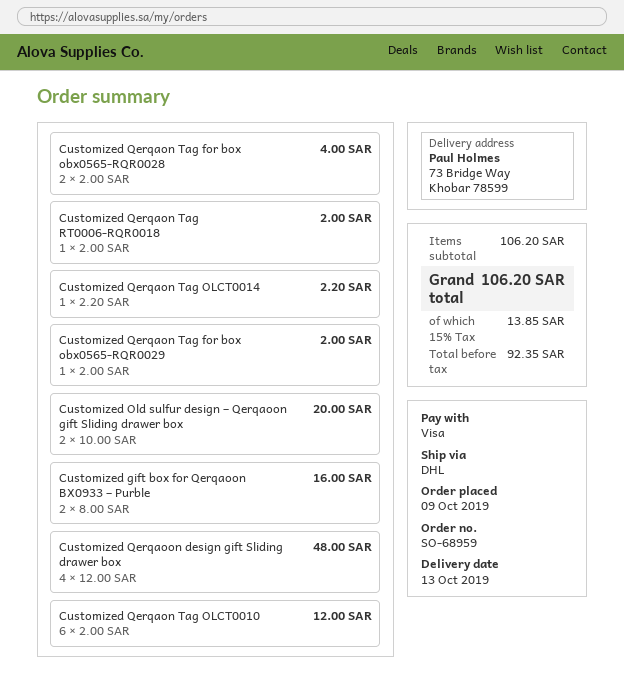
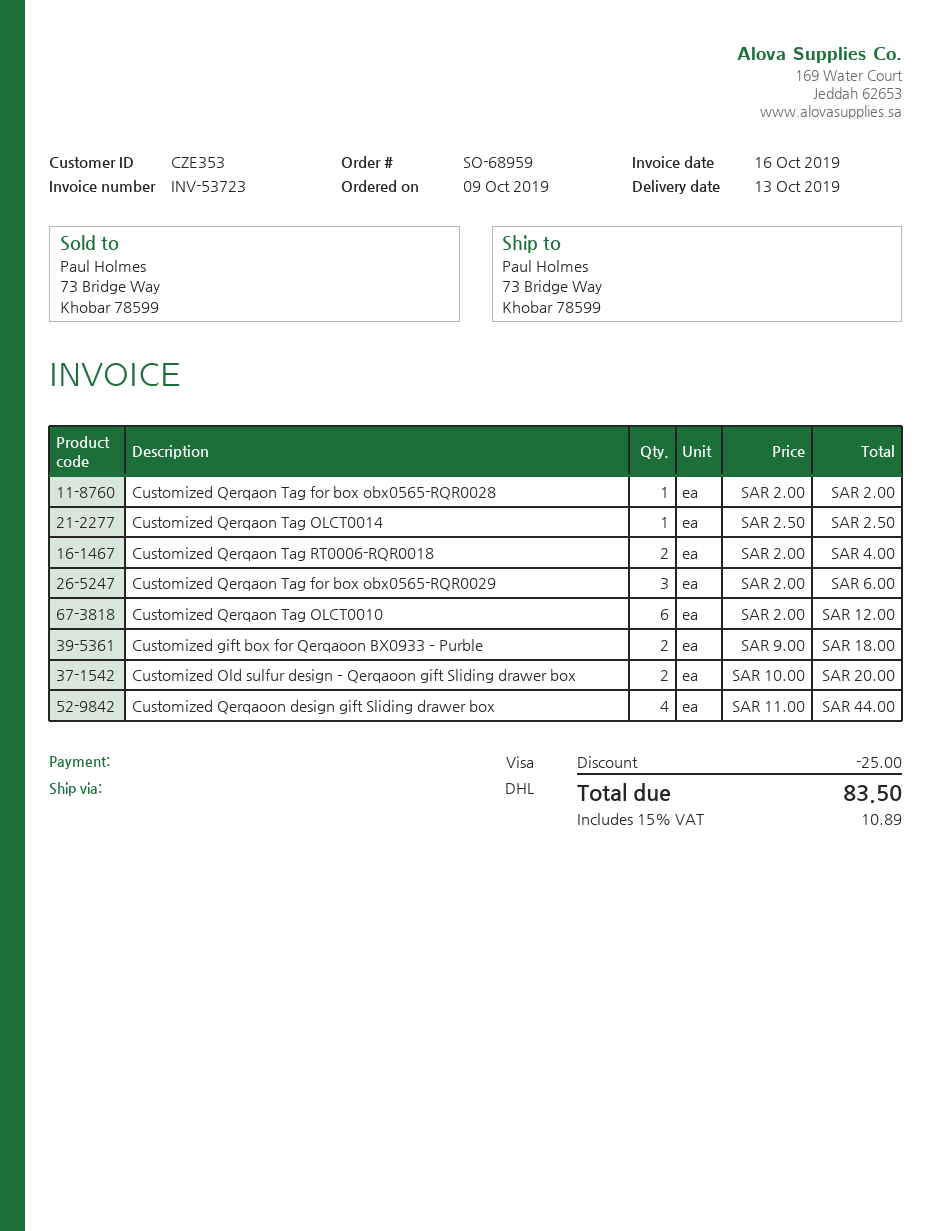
Customized Qerqaon Tag for box obx0565-RQR0028: 2 x 2.00 = 4.00 -> 1 x 2.00 = 2.00
Customized Qerqaon Tag RT0006-RQR0018: 1 x 2.00 = 2.00 -> 2 x 2.00 = 4.00
Customized Qerqaon Tag OLCT0014: 1 x 2.20 = 2.20 -> 1 x 2.50 = 2.50
Customized Qerqaon Tag for box obx0565-RQR0029: 1 x 2.00 = 2.00 -> 3 x 2.00 = 6.00
Customized gift box for Qerqaoon BX0933 – Purble: 2 x 8.00 = 16.00 -> 2 x 9.00 = 18.00
Customized Qerqaoon design gift Sliding drawer box: 4 x 12.00 = 48.00 -> 4 x 11.00 = 44.00
discount: none -> 25.00
tax: 15% = 13.85 -> 15% = 10.89
total: 106.20 -> 83.50

